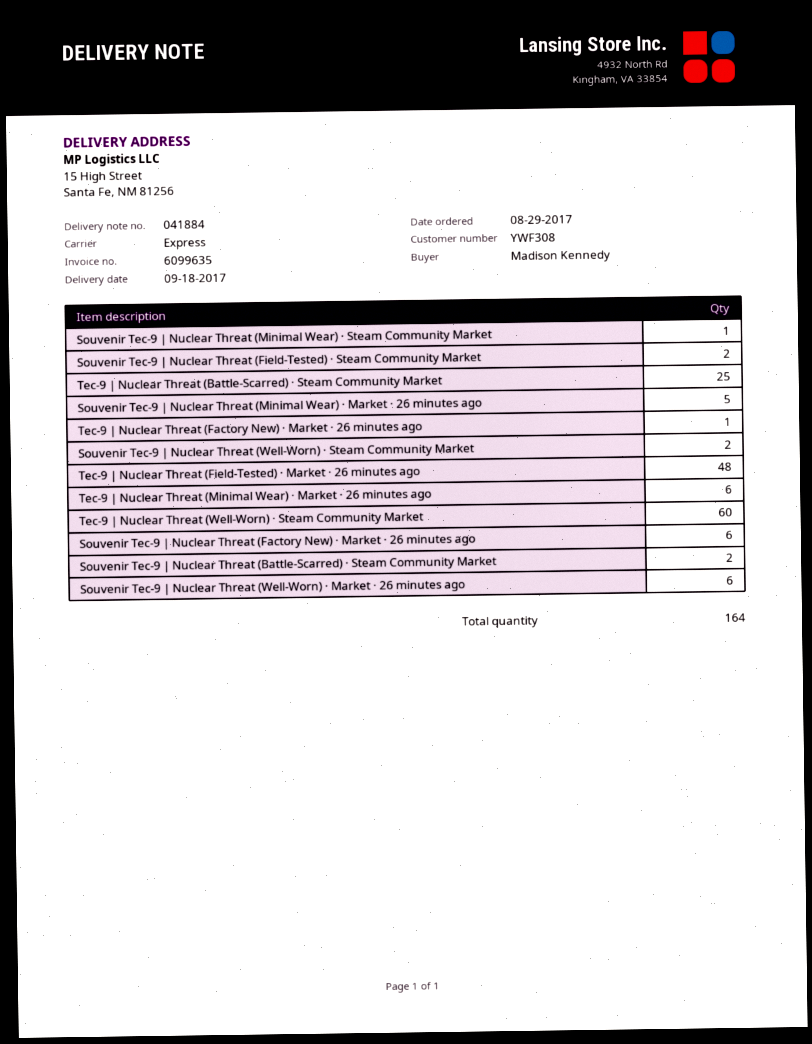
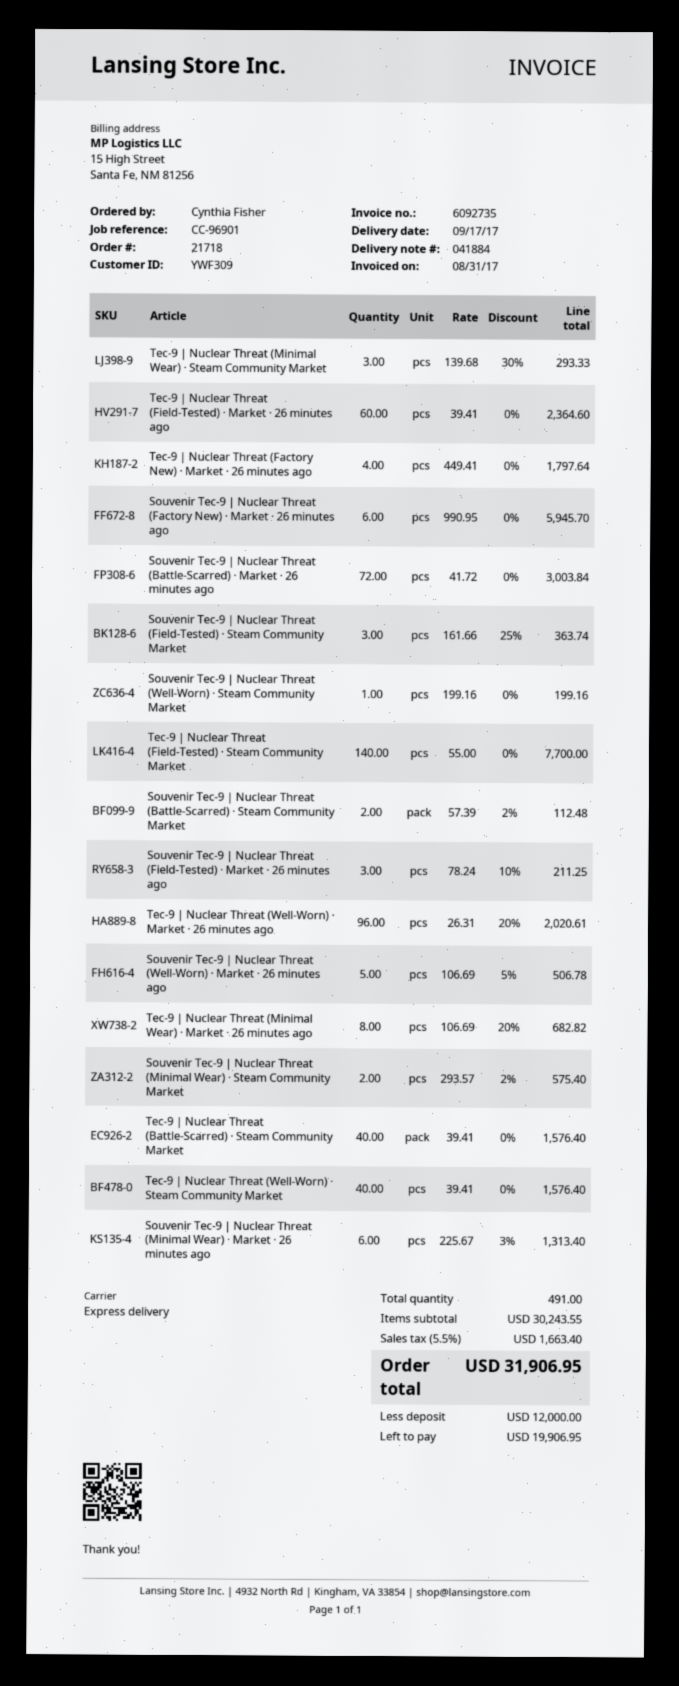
delivery date: 2017-09-18 -> 2017-09-17
invoice number: 6099635 -> 6092735
customer number: YWF308 -> YWF309
ordered by: Madison Kennedy -> Cynthia Fisher
Souvenir Tec-9 | Nuclear Threat (Minimal Wear) · Steam Community Market: 1 -> 2
Souvenir Tec-9 | Nuclear Threat (Field-Tested) · Steam Community Market: 2 -> 3
Tec-9 | Nuclear Threat (Battle-Scarred) · Steam Community Market: 25 -> 40
Souvenir Tec-9 | Nuclear Threat (Minimal Wear) · Market · 26 minutes ago: 5 -> 6
Tec-9 | Nuclear Threat (Factory New) · Market · 26 minutes ago: 1 -> 4
Souvenir Tec-9 | Nuclear Threat (Well-Worn) · Steam Community Market: 2 -> 1
Tec-9 | Nuclear Threat (Field-Tested) · Market · 26 minutes ago: 48 -> 60
Tec-9 | Nuclear Threat (Minimal Wear) · Market · 26 minutes ago: 6 -> 8
Tec-9 | Nuclear Threat (Well-Worn) · Steam Community Market: 60 -> 40
Souvenir Tec-9 | Nuclear Threat (Well-Worn) · Market · 26 minutes ago: 6 -> 5
Tec-9 | Nuclear Threat (Minimal Wear) · Steam Community Market: none -> 3
Souvenir Tec-9 | Nuclear Threat (Battle-Scarred) · Market · 26 minutes ago: none -> 72
Tec-9 | Nuclear Threat (Field-Tested) · Steam Community Market: none -> 140
Souvenir Tec-9 | Nuclear Threat (Field-Tested) · Market · 26 minutes ago: none -> 3
Tec-9 | Nuclear Threat (Well-Worn) · Market · 26 minutes ago: none -> 96
total quantity: 164 -> 491

